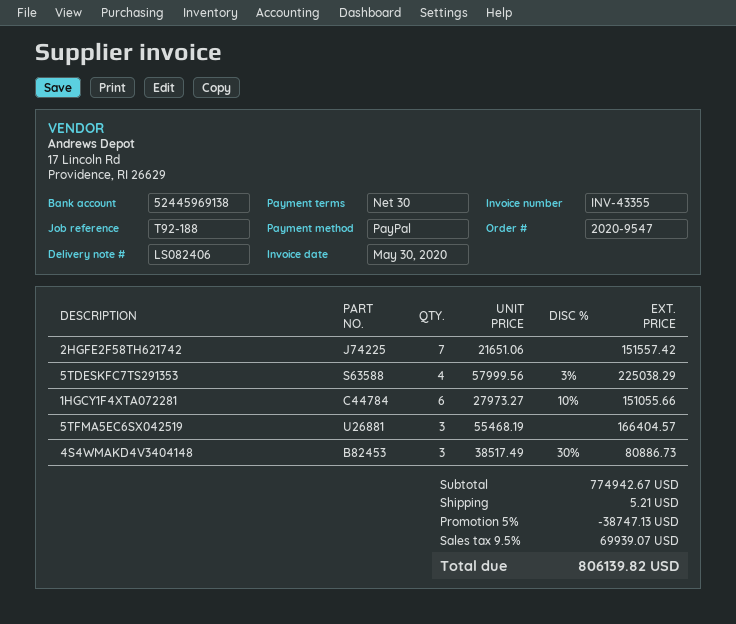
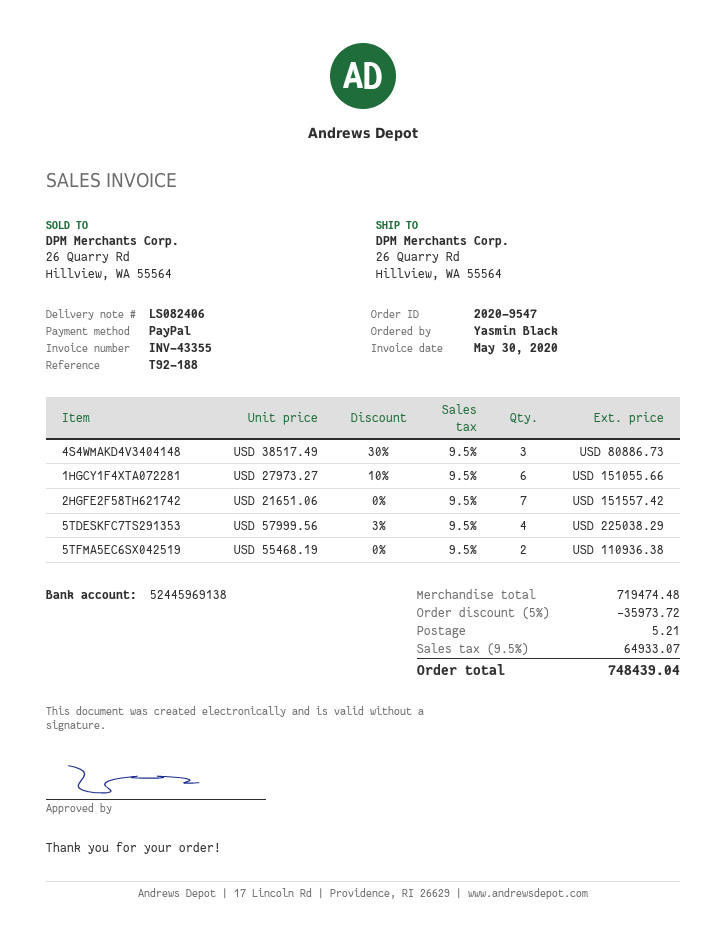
5TFMA5EC6SX042519: 3 x 55468.19 = 166404.57 -> 2 x 55468.19 = 110936.38
subtotal: 774942.67 -> 719474.48
discount: 5% = 38747.13 -> 5% = 35973.72
tax: 9.5% = 69939.07 -> 9.5% = 64933.07
total: 806139.82 -> 748439.04

